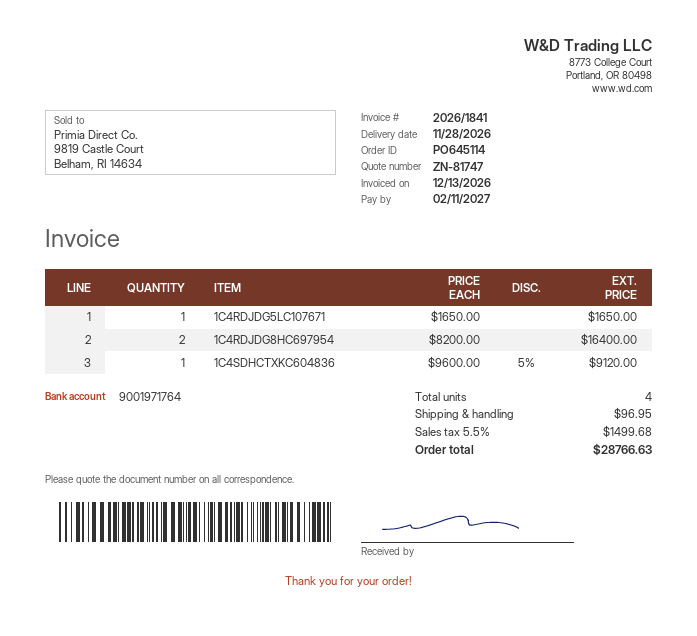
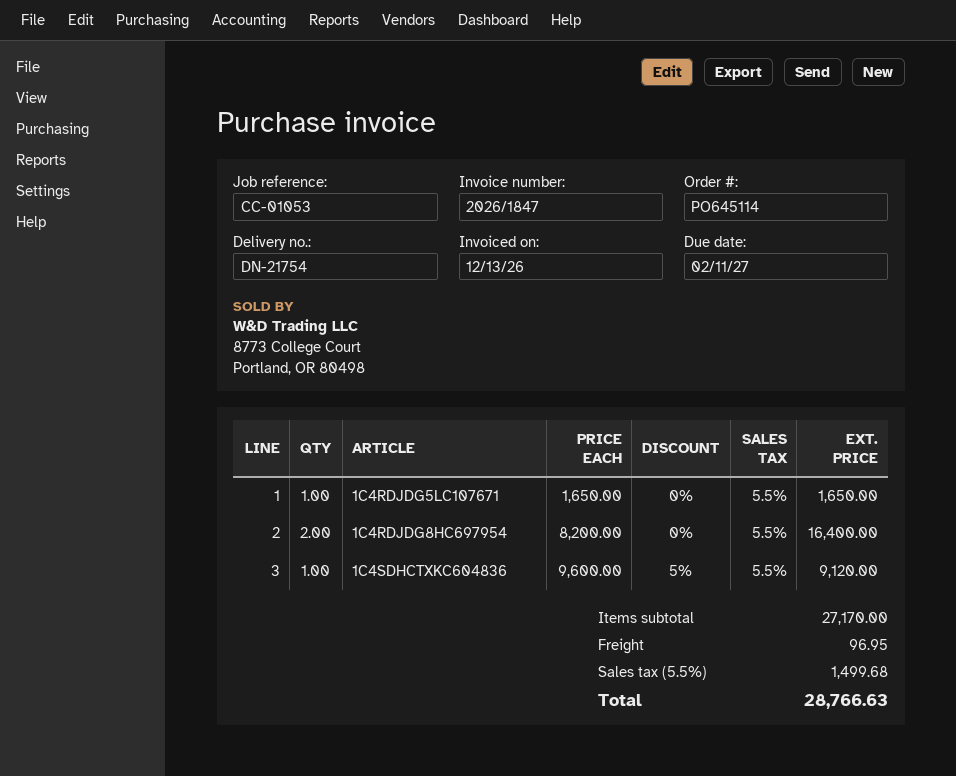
invoice number: 2026/1841 -> 2026/1847

